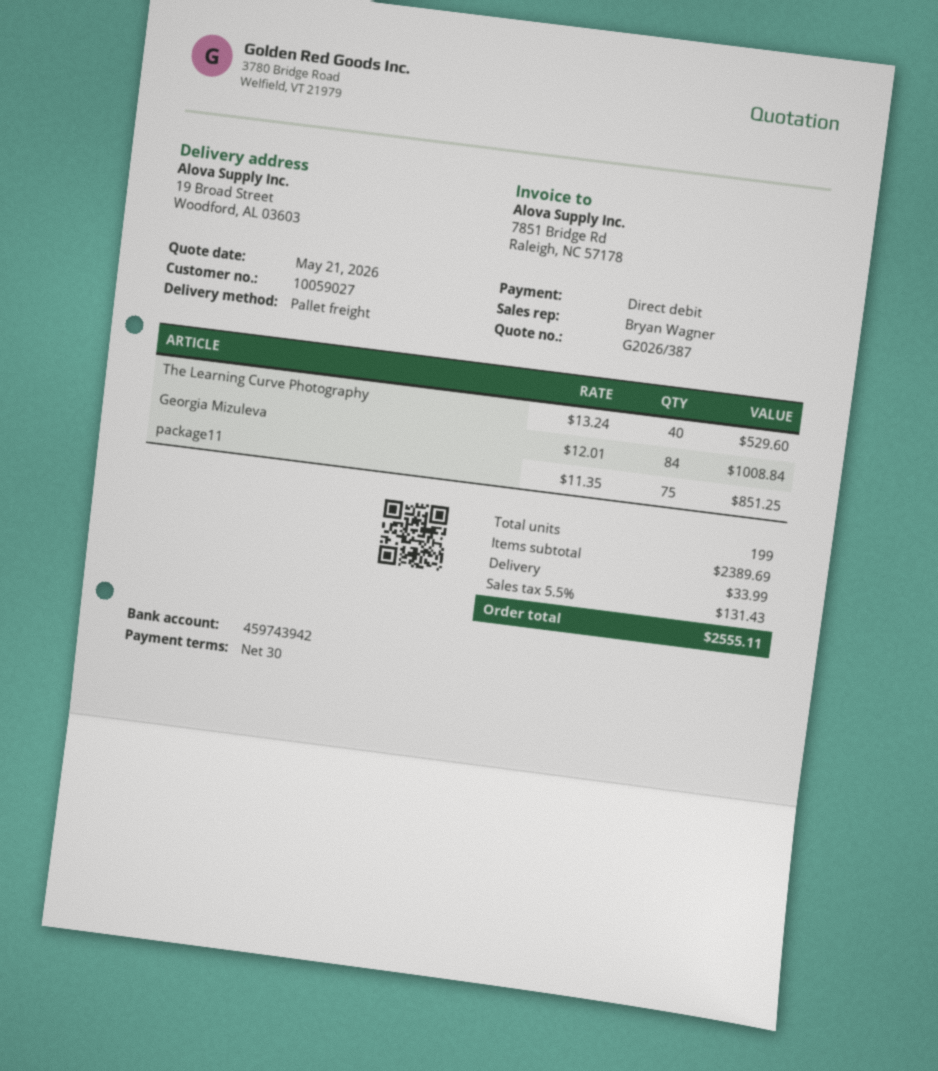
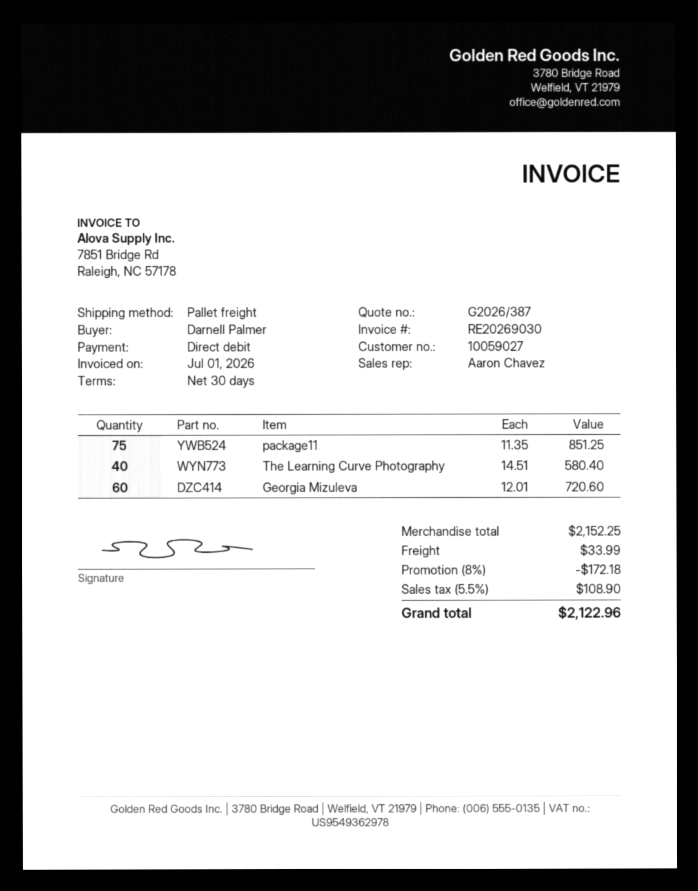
sales rep: Bryan Wagner -> Aaron Chavez
The Learning Curve Photography: 40 x 13.24 = 529.60 -> 40 x 14.51 = 580.40
Georgia Mizuleva: 84 x 12.01 = 1008.84 -> 60 x 12.01 = 720.60
subtotal: 2389.69 -> 2152.25
discount: none -> 8% = 172.18
tax: 5.5% = 131.43 -> 5.5% = 108.90
total: 2555.11 -> 2122.96

